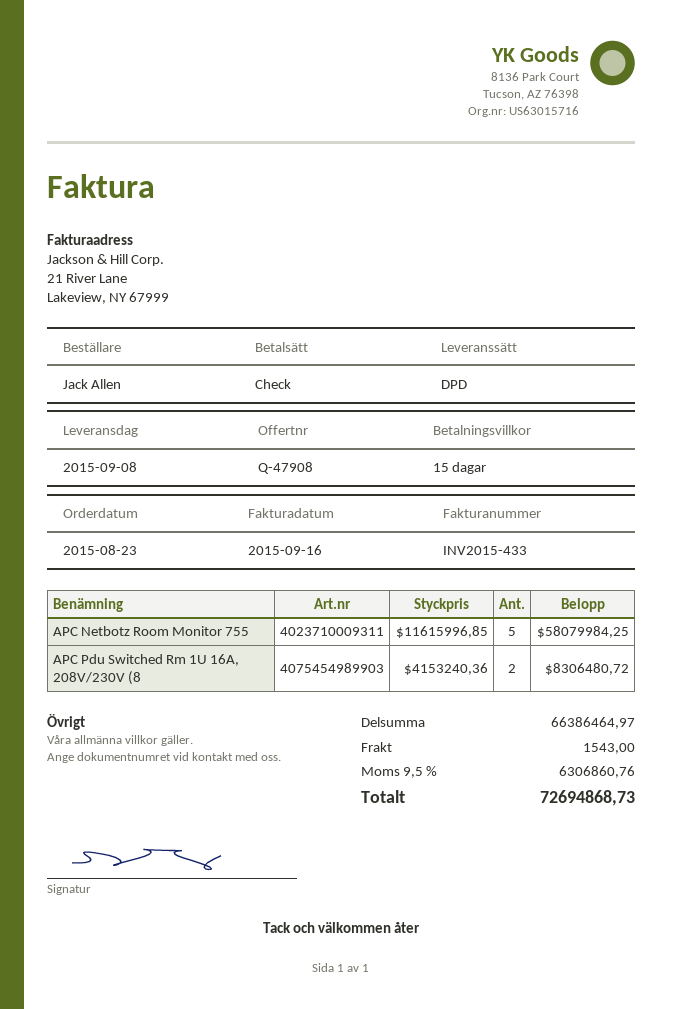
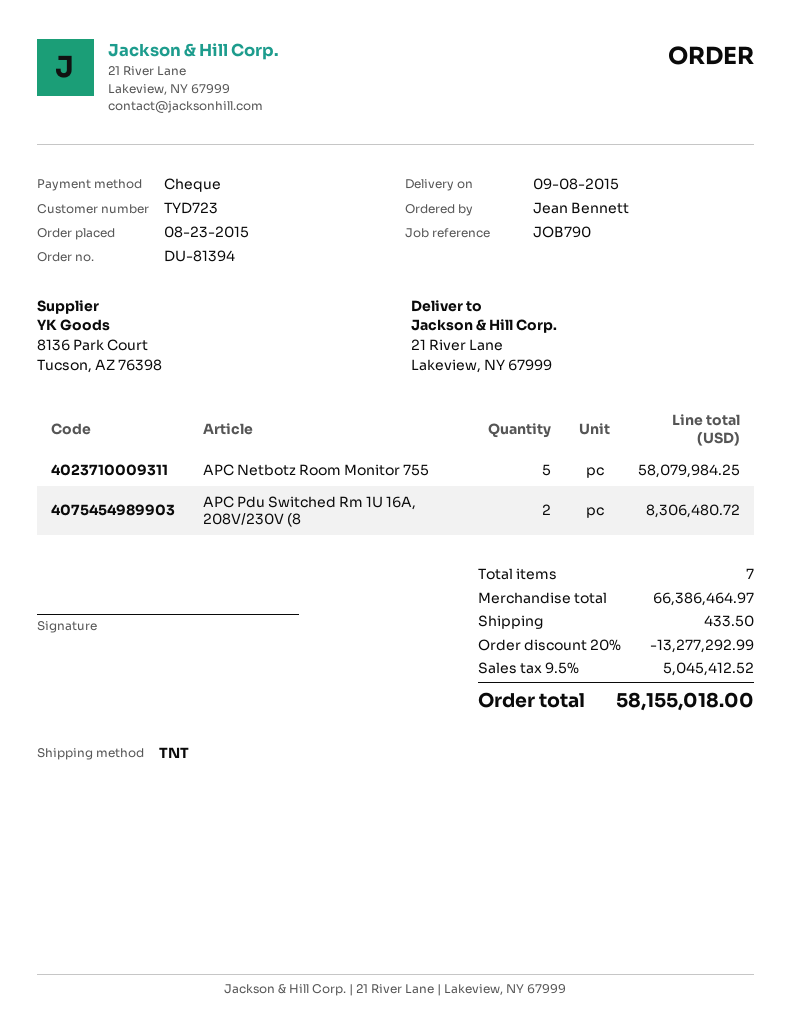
ordered by: Jack Allen -> Jean Bennett
shipping method: DPD -> TNT
discount: none -> 20% = 13277292.99
shipping: 1543.00 -> 433.50
tax: 9.5% = 6306860.76 -> 9.5% = 5045412.52
total: 72694868.73 -> 58155018.00

